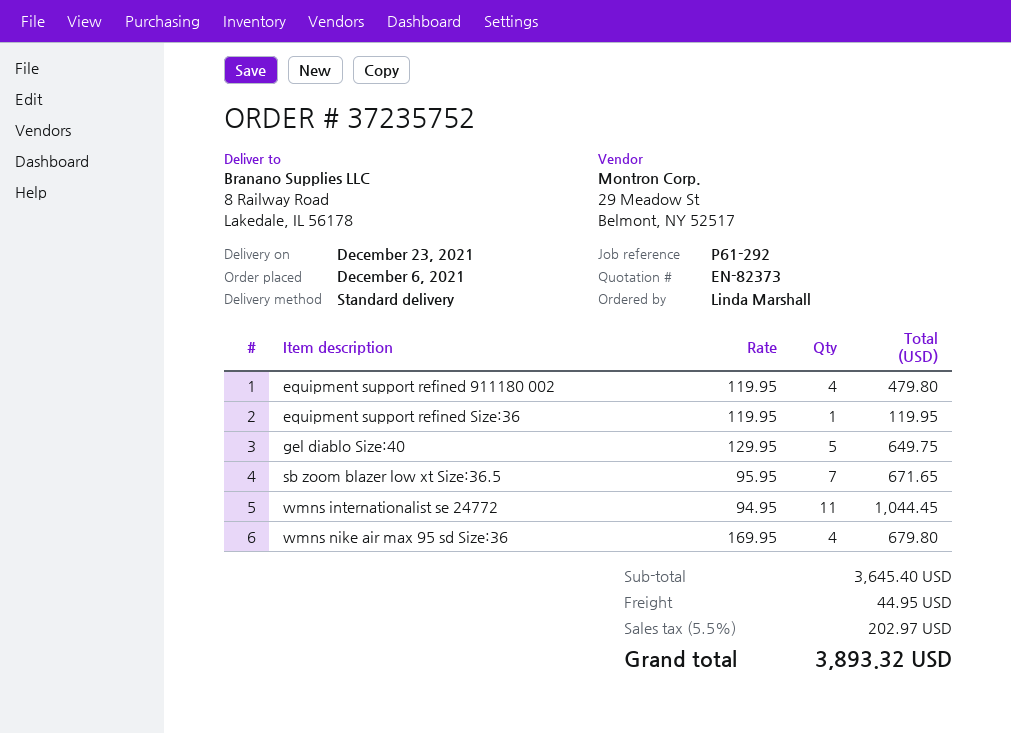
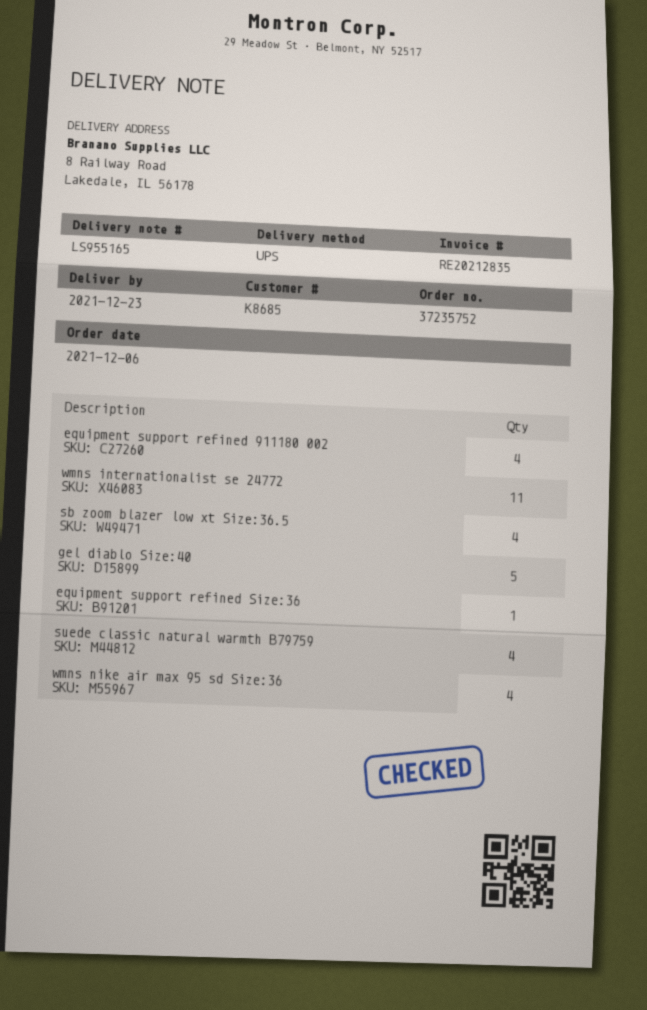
shipping method: standard -> UPS
sb zoom blazer low xt Size:36.5: 7 -> 4
suede classic natural warmth B79759: none -> 4

